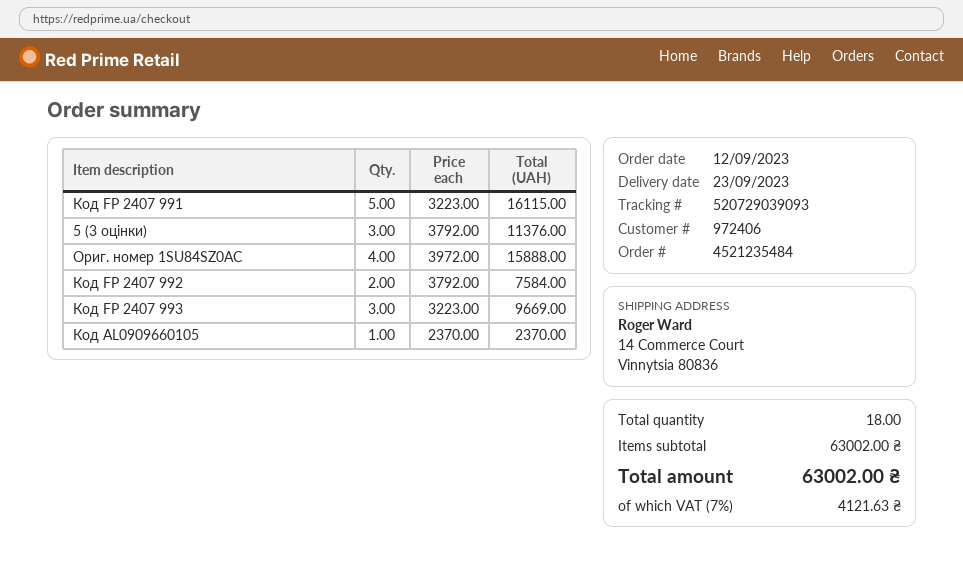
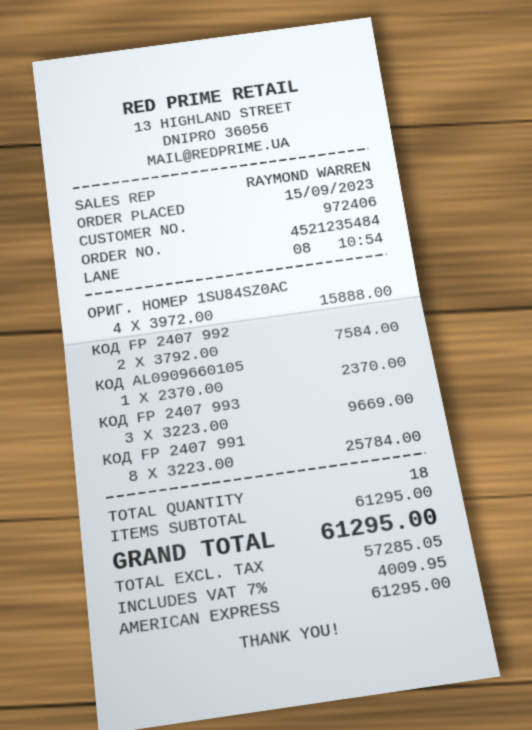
order date: 2023-09-12 -> 2023-09-15
Код FP 2407 991: 5 x 3223.00 = 16115.00 -> 8 x 3223.00 = 25784.00
5 (3 оцінки): 3 x 3792.00 = 11376.00 -> none
subtotal: 63002.00 -> 61295.00
tax: 7% = 4121.63 -> 7% = 4009.95
total: 63002.00 -> 61295.00

